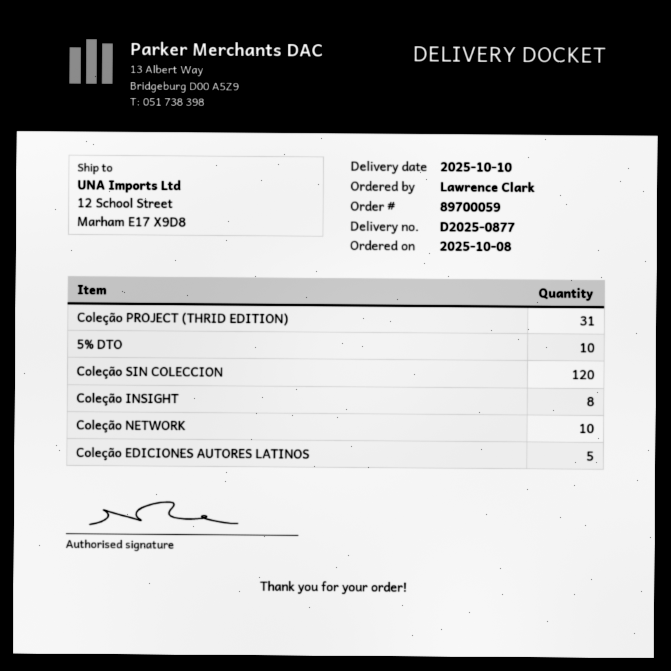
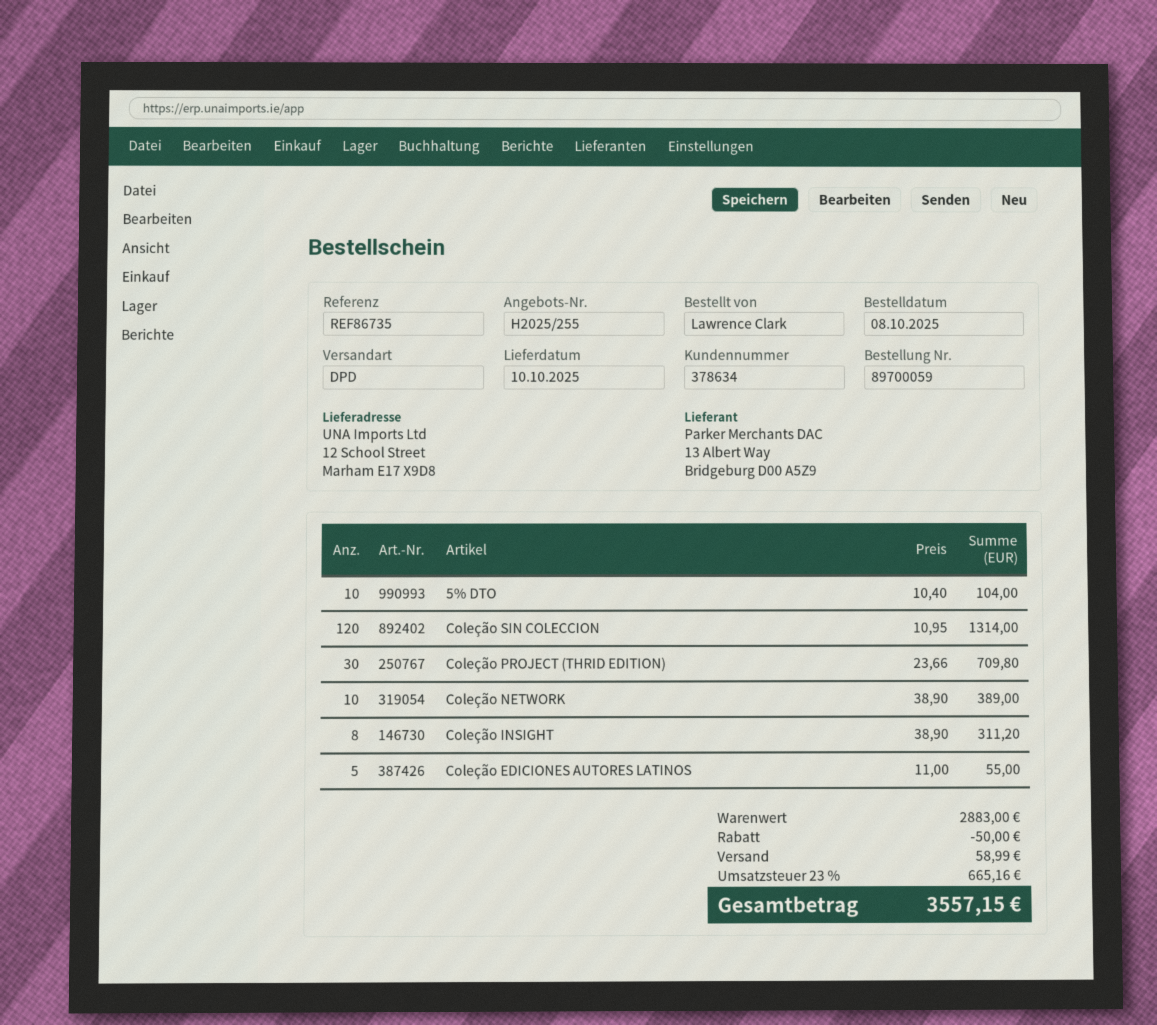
Coleção PROJECT (THRID EDITION): 31 -> 30

